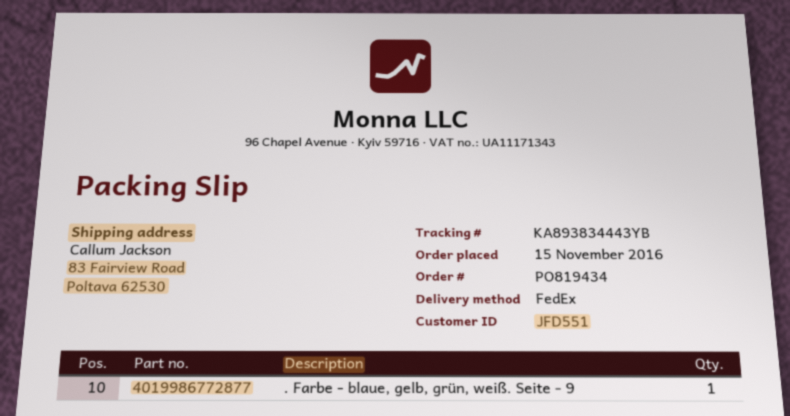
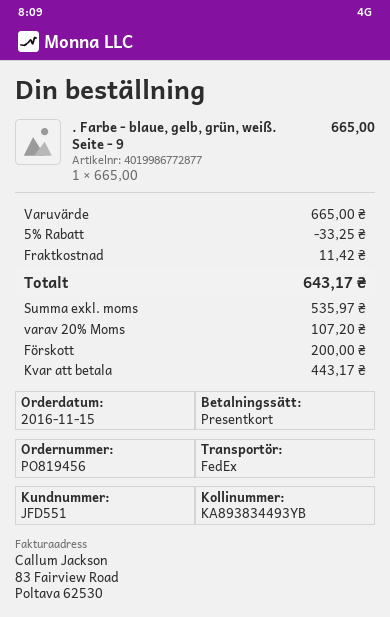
order number: PO819434 -> PO819456
tracking number: KA893834443YB -> KA893834493YB

